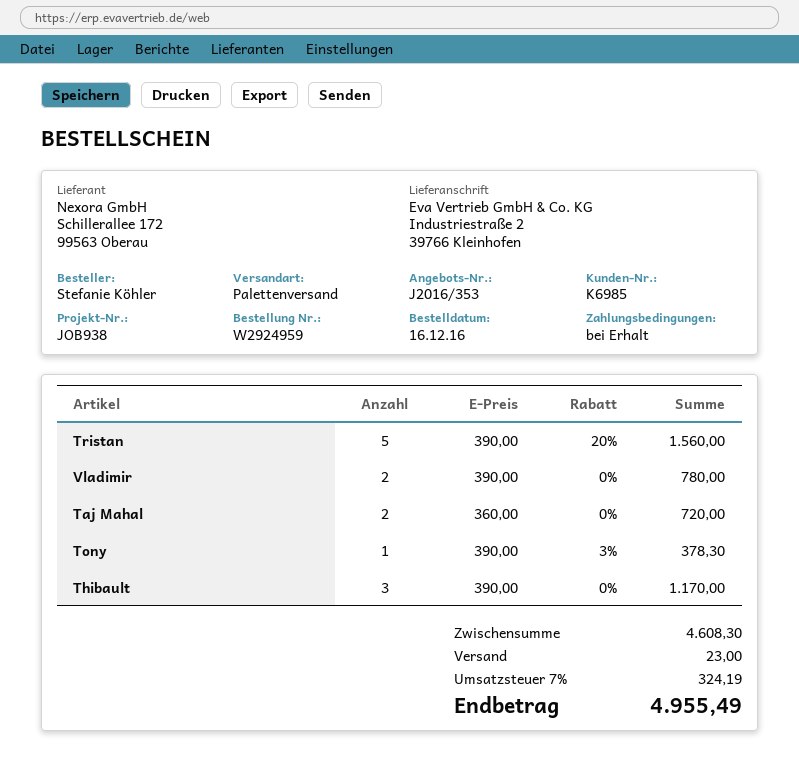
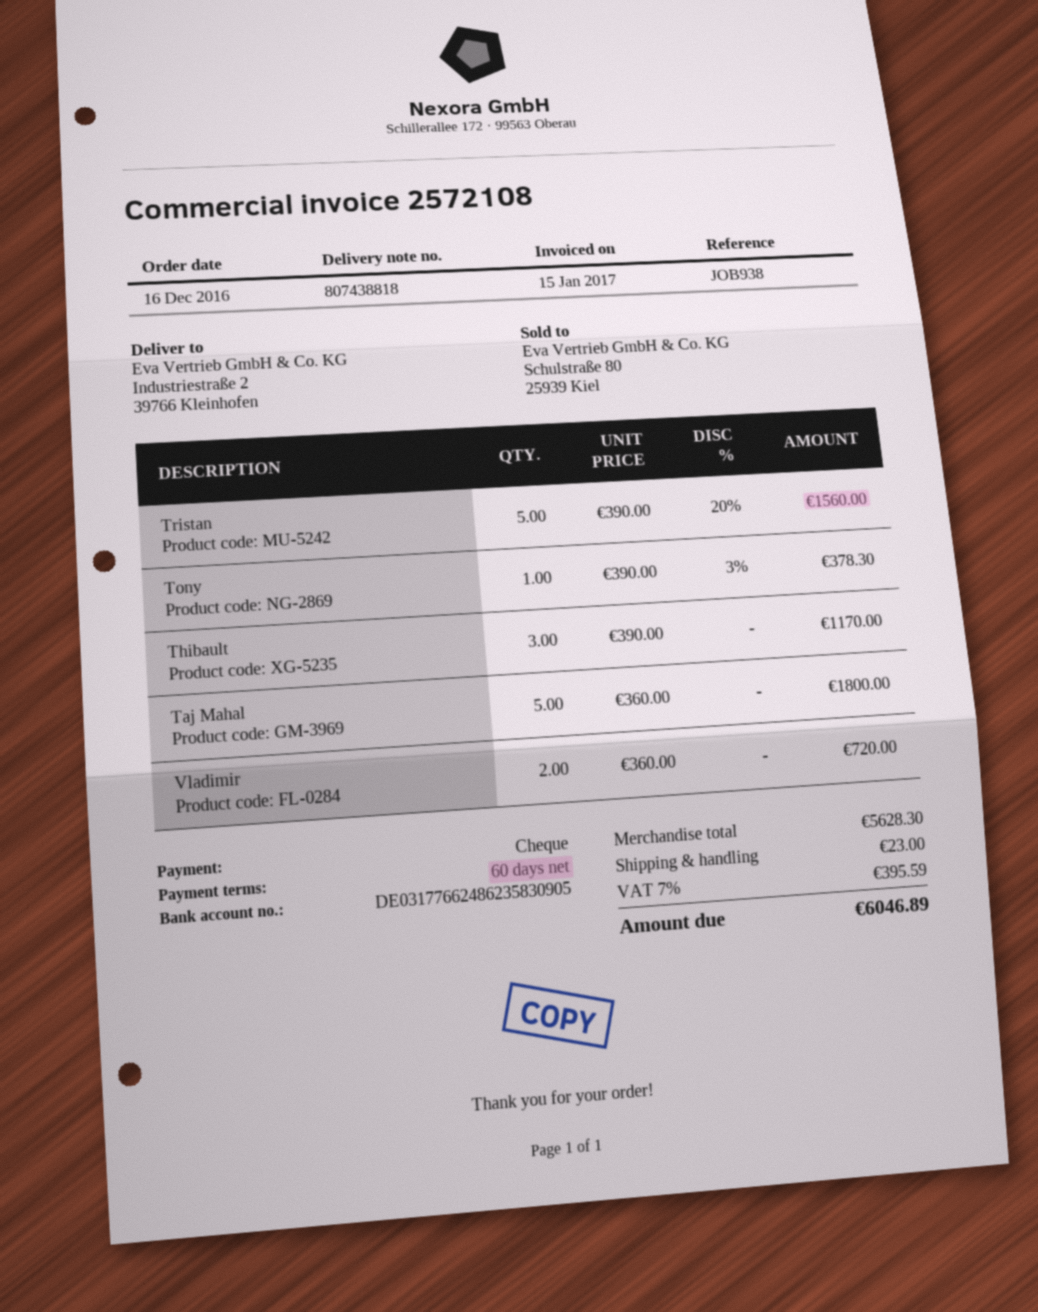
payment terms: on receipt -> 60 days
Vladimir: 2 x 390.00 = 780.00 -> 2 x 360.00 = 720.00
Taj Mahal: 2 x 360.00 = 720.00 -> 5 x 360.00 = 1800.00
subtotal: 4608.30 -> 5628.30
tax: 7% = 324.19 -> 7% = 395.59
total: 4955.49 -> 6046.89

